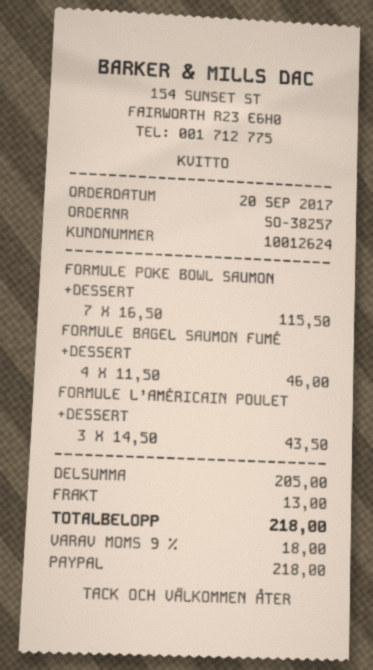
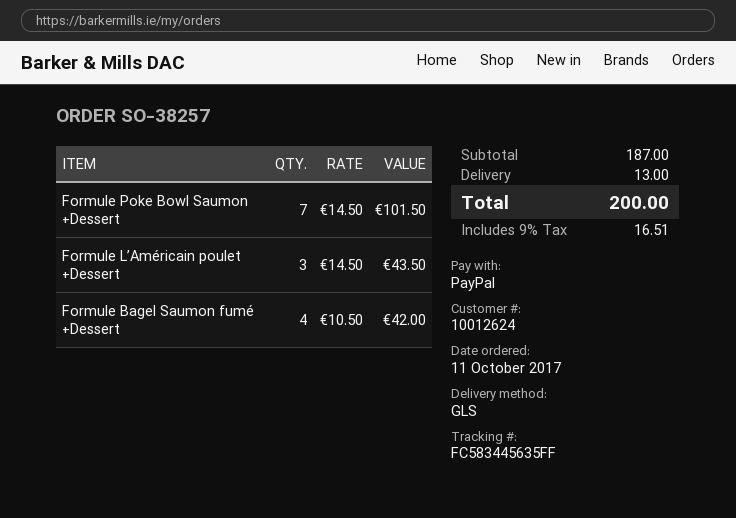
order date: 2017-09-20 -> 2017-10-11
FORMULE POKE BOWL SAUMON +DESSERT: 7 x 16.50 = 115.50 -> 7 x 14.50 = 101.50
FORMULE BAGEL SAUMON FUMÉ +DESSERT: 4 x 11.50 = 46.00 -> 4 x 10.50 = 42.00
subtotal: 205.00 -> 187.00
tax: 9% = 18.00 -> 9% = 16.51
total: 218.00 -> 200.00

